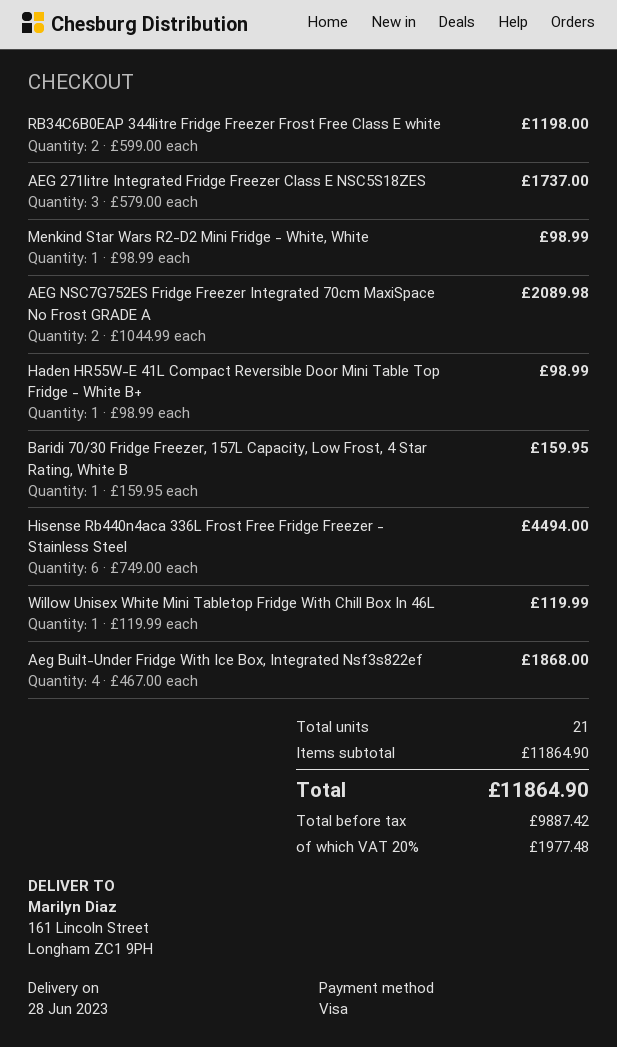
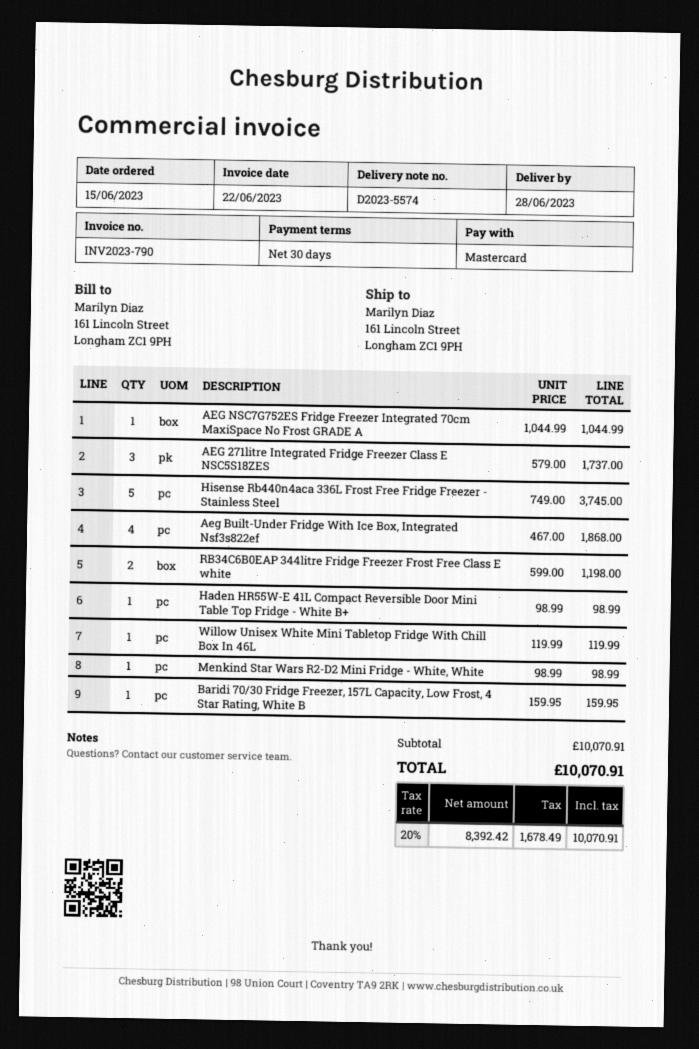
payment method: Visa -> Mastercard
AEG NSC7G752ES Fridge Freezer Integrated 70cm MaxiSpace No Frost GRADE A: 2 x 1044.99 = 2089.98 -> 1 x 1044.99 = 1044.99
Hisense Rb440n4aca 336L Frost Free Fridge Freezer - Stainless Steel: 6 x 749.00 = 4494.00 -> 5 x 749.00 = 3745.00
subtotal: 11864.90 -> 10070.91
net: 9887.42 -> 8392.42
tax: 20% = 1977.48 -> 20% = 1678.49
total: 11864.90 -> 10070.91

